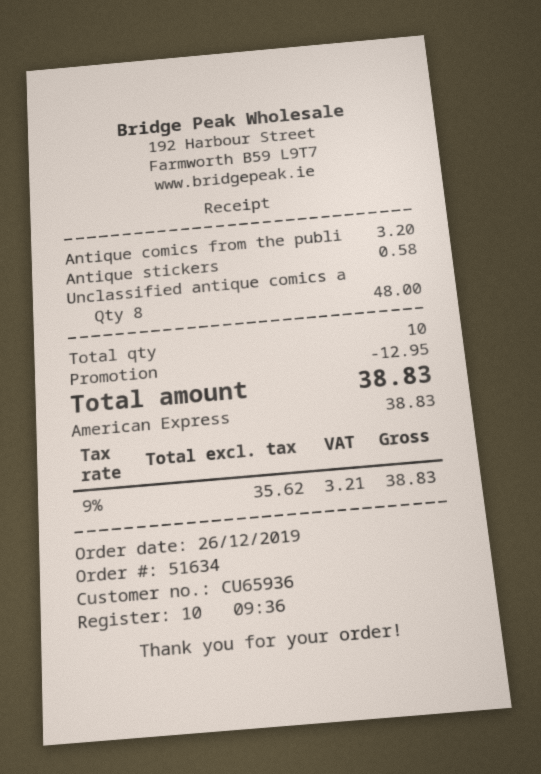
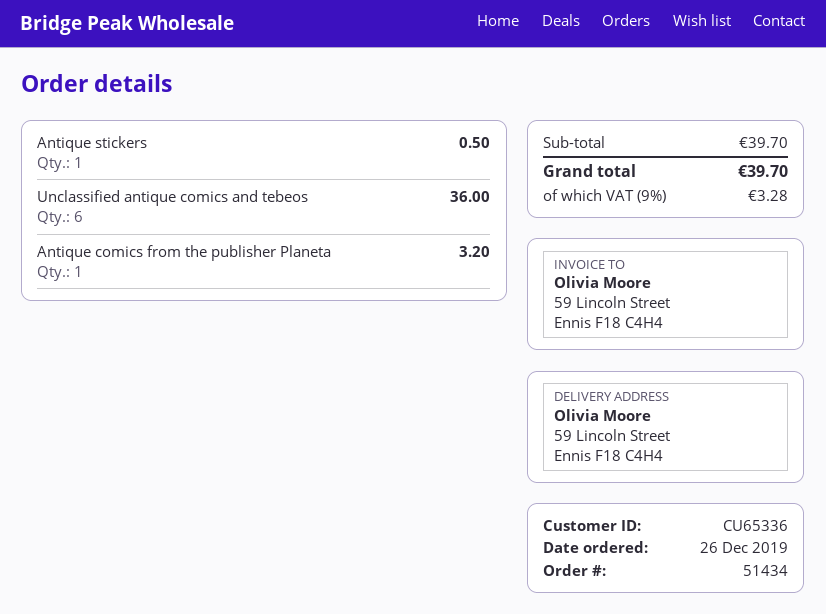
order number: 51634 -> 51434
customer number: CU65936 -> CU65336
Antique stickers: 1 for 0.58 -> 1 for 0.50
Unclassified antique comics a: 8 for 48.00 -> 6 for 36.00
discount: 12.95 -> none
tax: 9% = 3.21 -> 9% = 3.28
total: 38.83 -> 39.70

